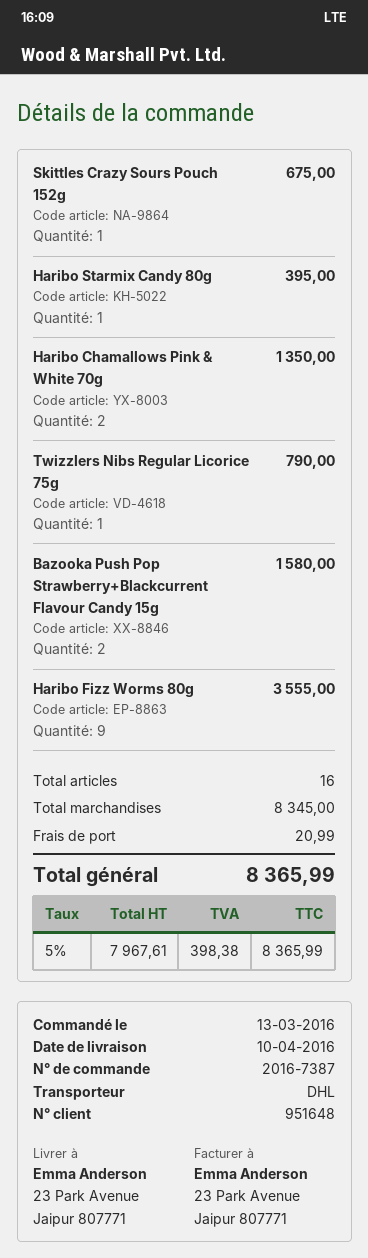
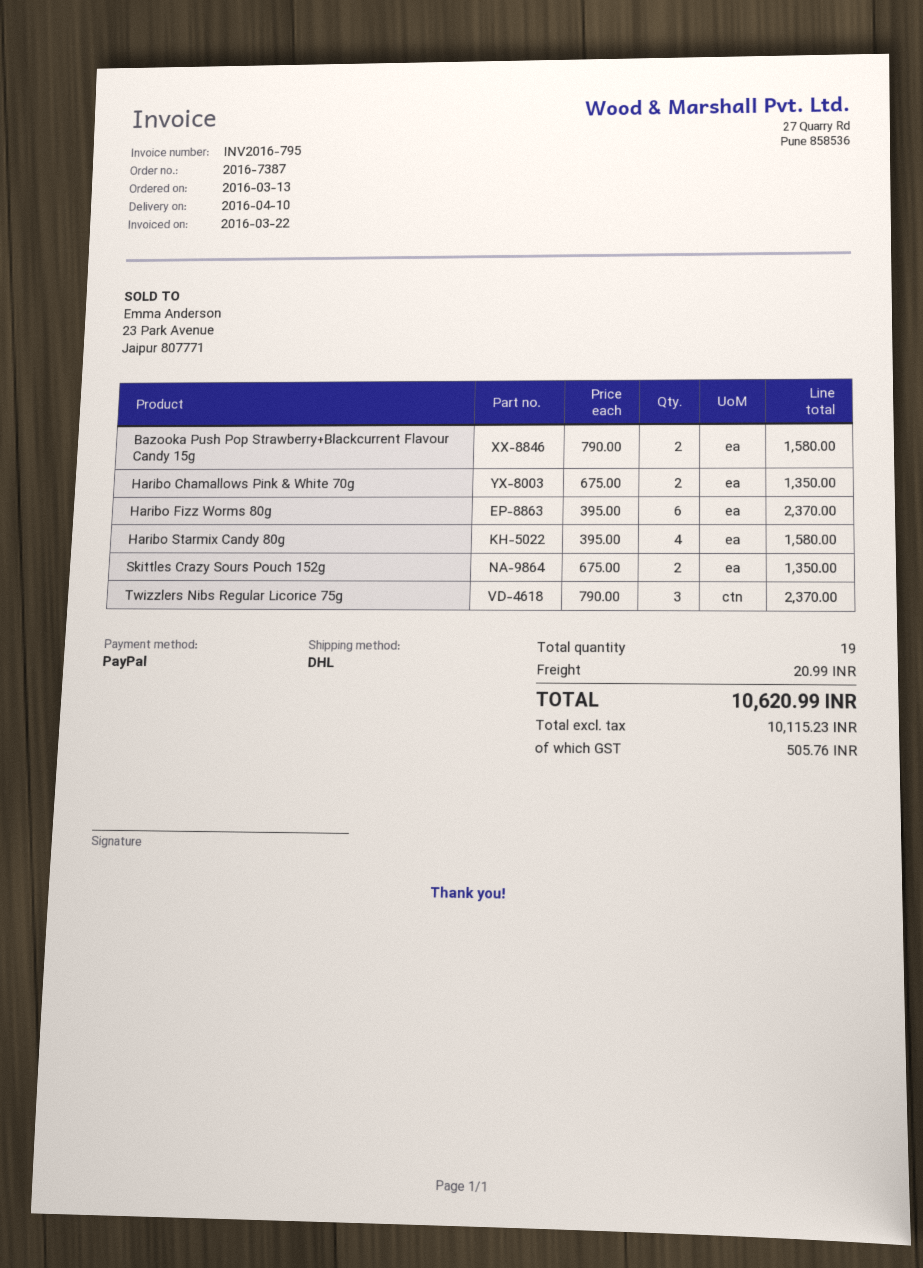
Skittles Crazy Sours Pouch 152g: 1 for 675.00 -> 2 for 1350.00
Haribo Starmix Candy 80g: 1 for 395.00 -> 4 for 1580.00
Twizzlers Nibs Regular Licorice 75g: 1 for 790.00 -> 3 for 2370.00
Haribo Fizz Worms 80g: 9 for 3555.00 -> 6 for 2370.00
total quantity: 16 -> 19
net: 7967.61 -> 10115.23
tax: 398.38 -> 505.76
total: 8365.99 -> 10620.99

